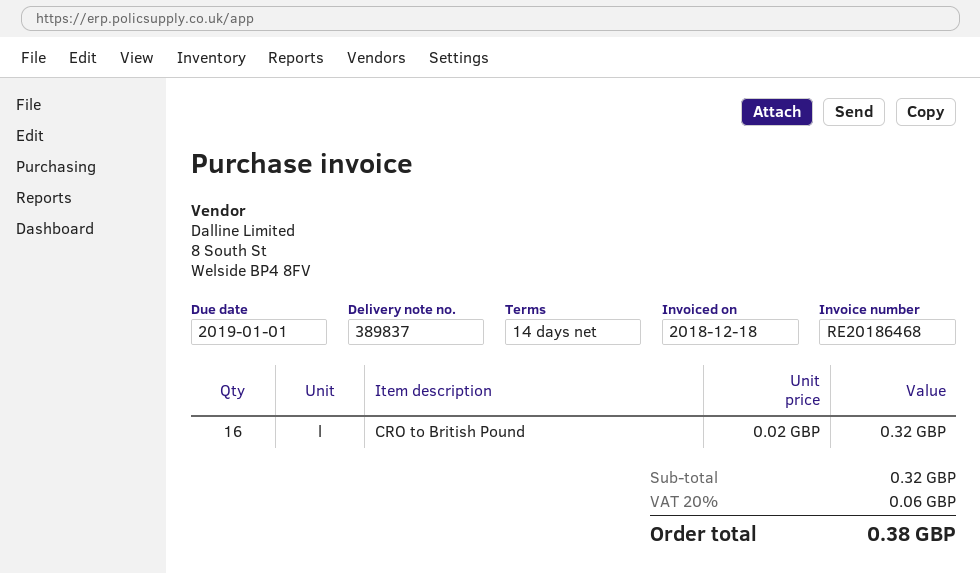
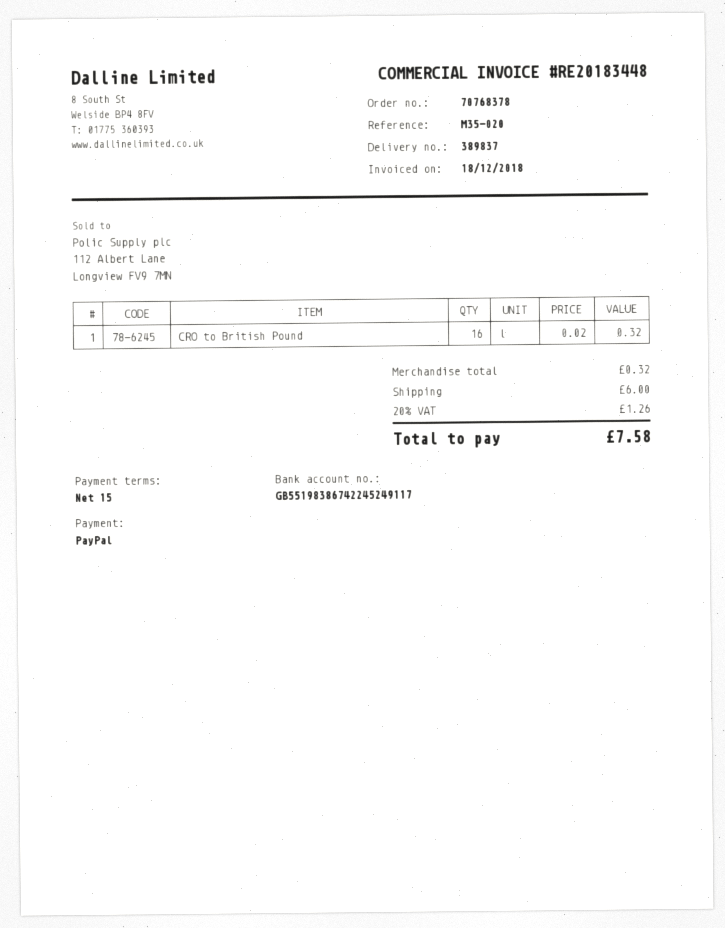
invoice number: RE20186468 -> RE20183448
payment terms: 14 days -> 15 days
shipping: none -> 6.00
tax: 20% = 0.06 -> 20% = 1.26
total: 0.38 -> 7.58

